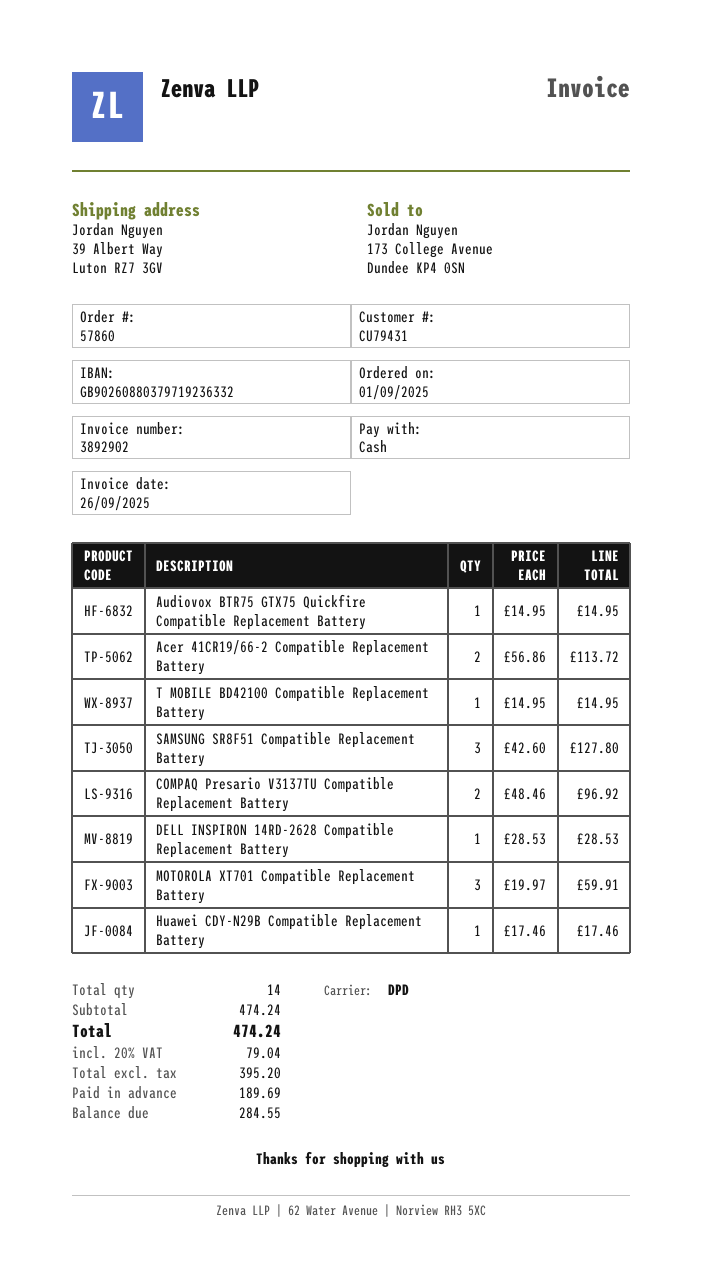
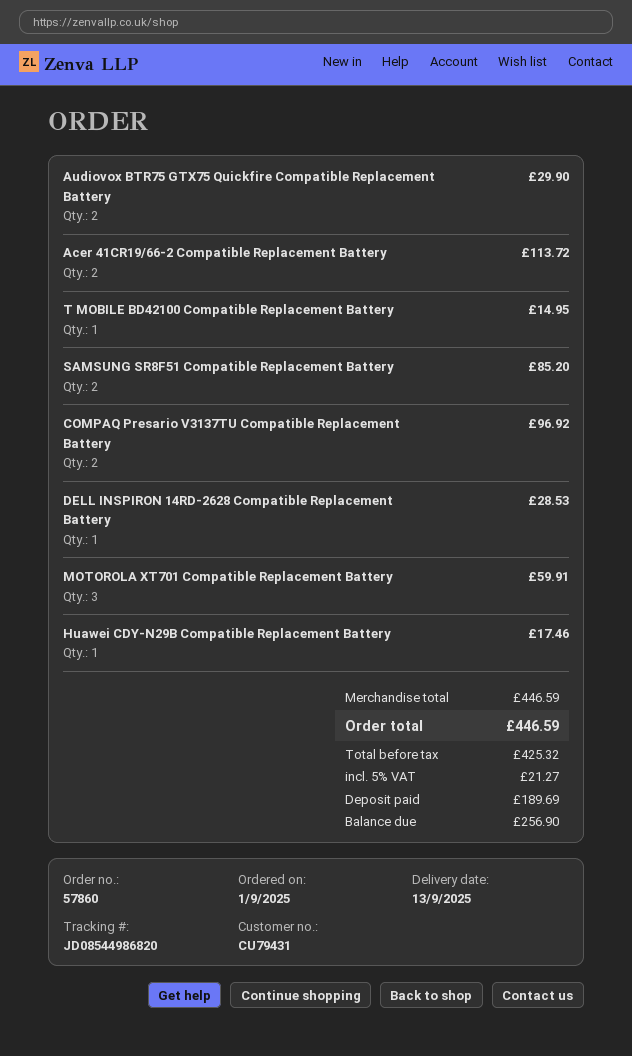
Audiovox BTR75 GTX75 Quickfire Compatible Replacement Battery: 1 for 14.95 -> 2 for 29.90
SAMSUNG SR8F51 Compatible Replacement Battery: 3 for 127.80 -> 2 for 85.20
subtotal: 474.24 -> 446.59
net: 395.20 -> 425.32
tax: 20% = 79.04 -> 5% = 21.27
total: 474.24 -> 446.59
balance: 284.55 -> 256.90

